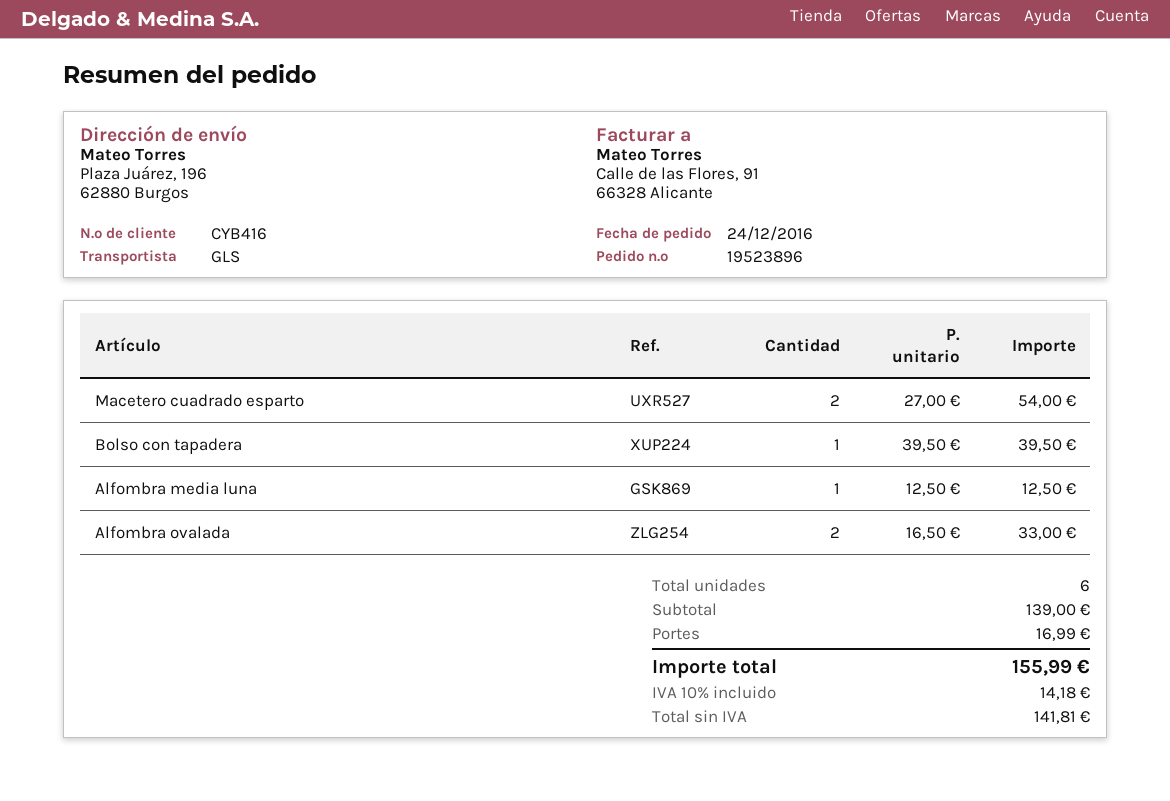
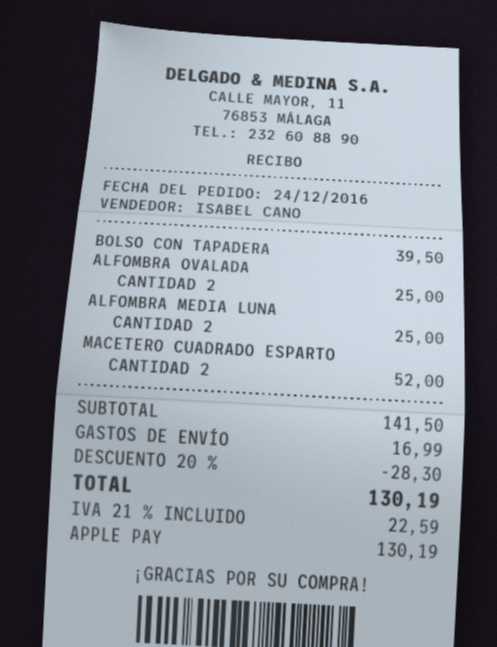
Macetero cuadrado esparto: 2 for 54.00 -> 2 for 52.00
Alfombra media luna: 1 for 12.50 -> 2 for 25.00
Alfombra ovalada: 2 for 33.00 -> 2 for 25.00
subtotal: 139.00 -> 141.50
discount: none -> 20% = 28.30
tax: 10% = 14.18 -> 21% = 22.59
total: 155.99 -> 130.19

